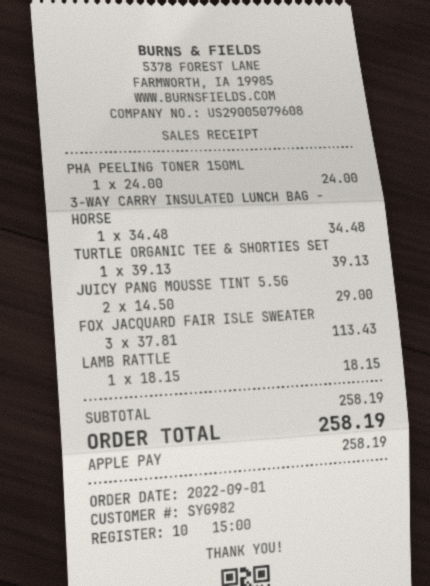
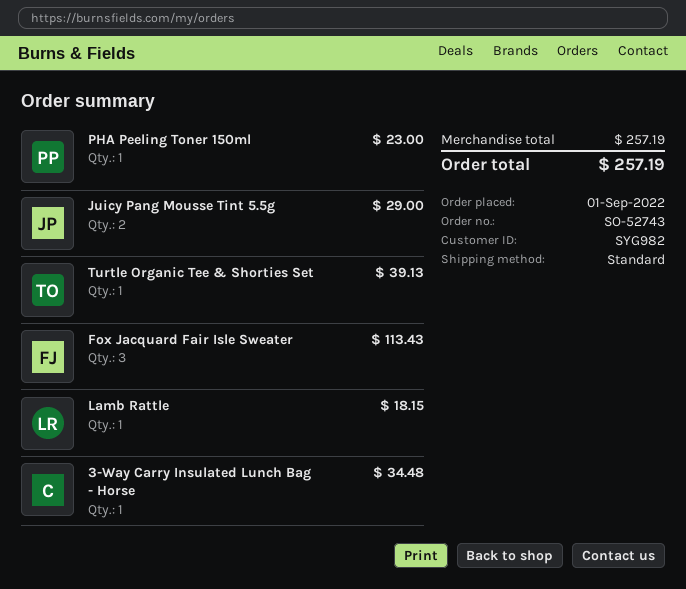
PHA PEELING TONER 150ML: 1 for 24.00 -> 1 for 23.00
subtotal: 258.19 -> 257.19
total: 258.19 -> 257.19

